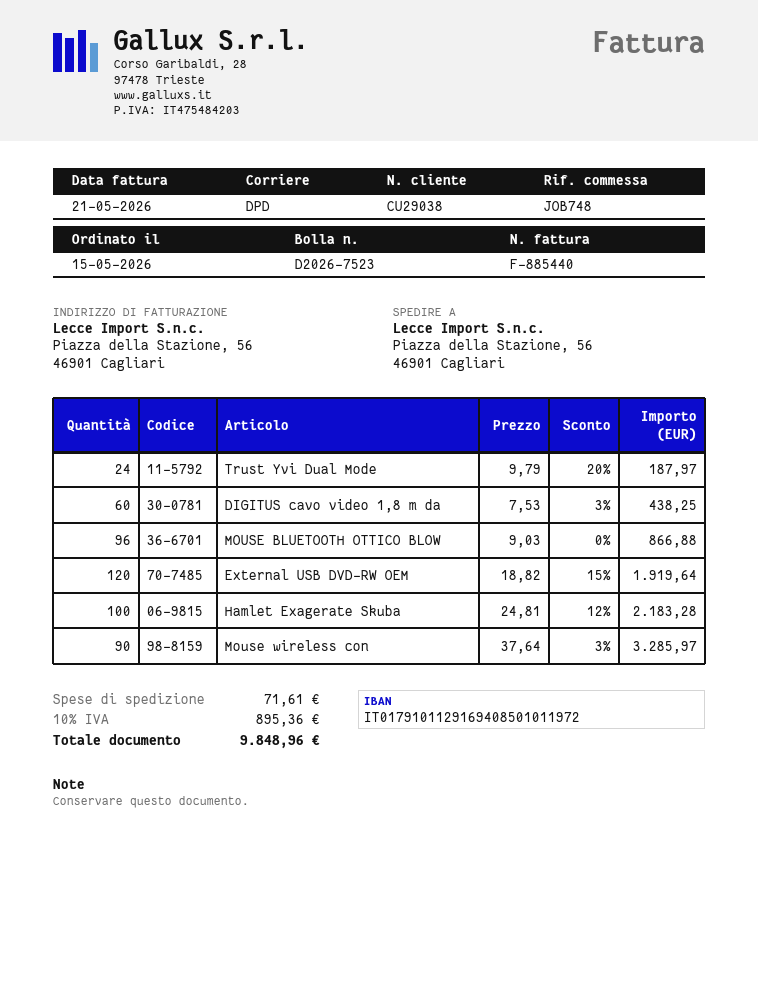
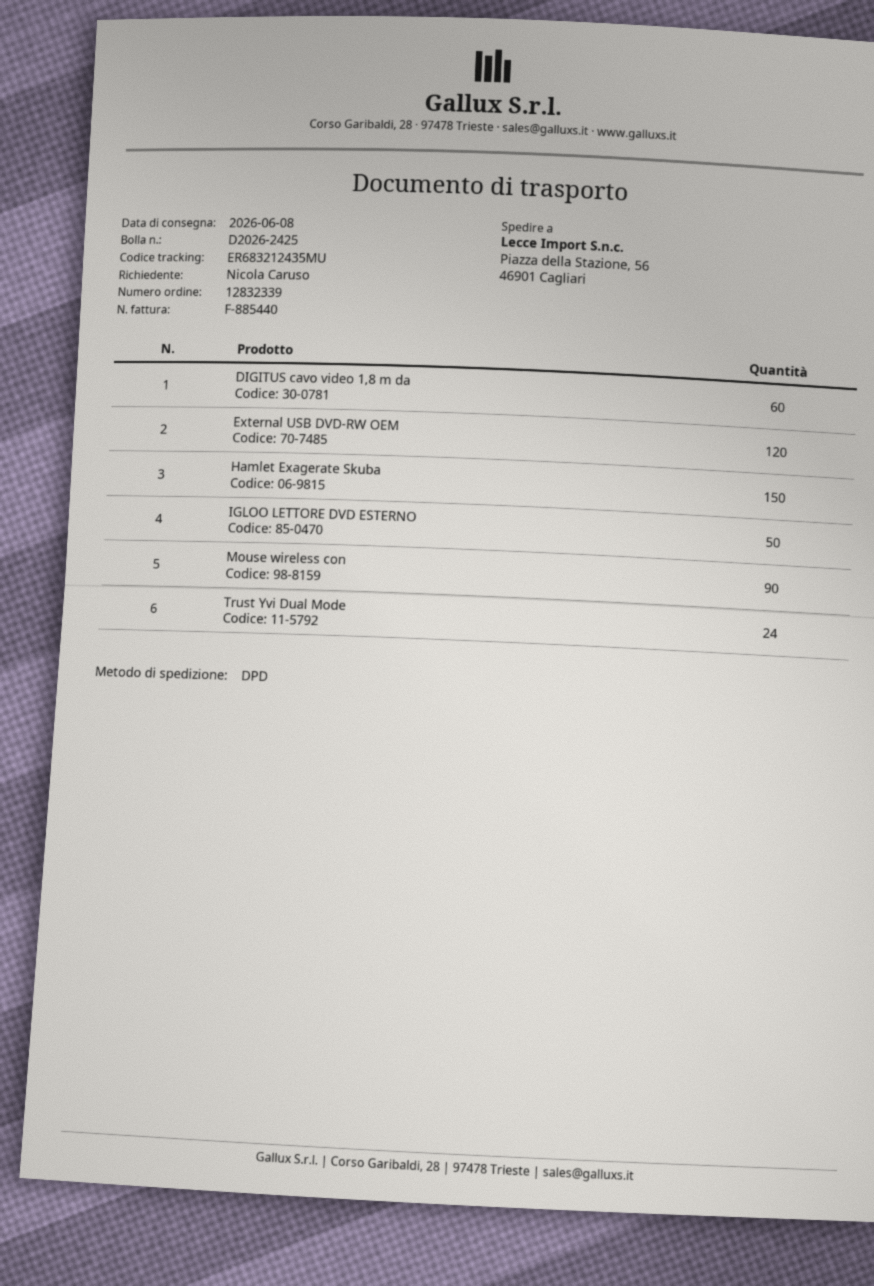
delivery note number: D2026-7523 -> D2026-2425
MOUSE BLUETOOTH OTTICO BLOW: 96 -> none
Hamlet Exagerate Skuba: 100 -> 150
IGLOO LETTORE DVD ESTERNO: none -> 50

